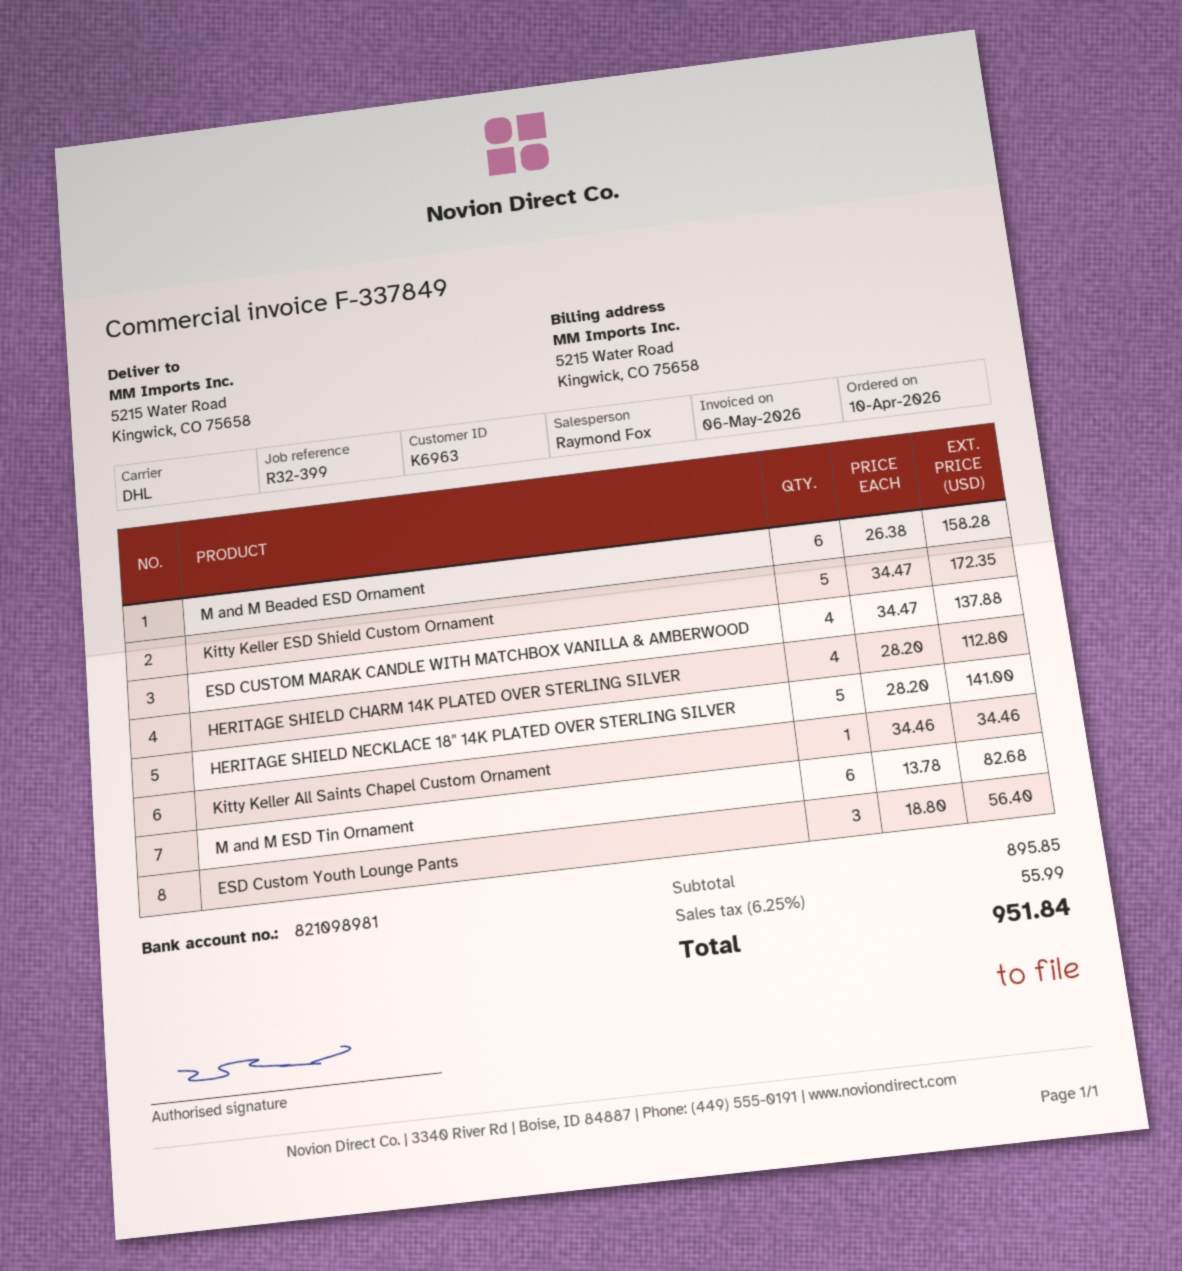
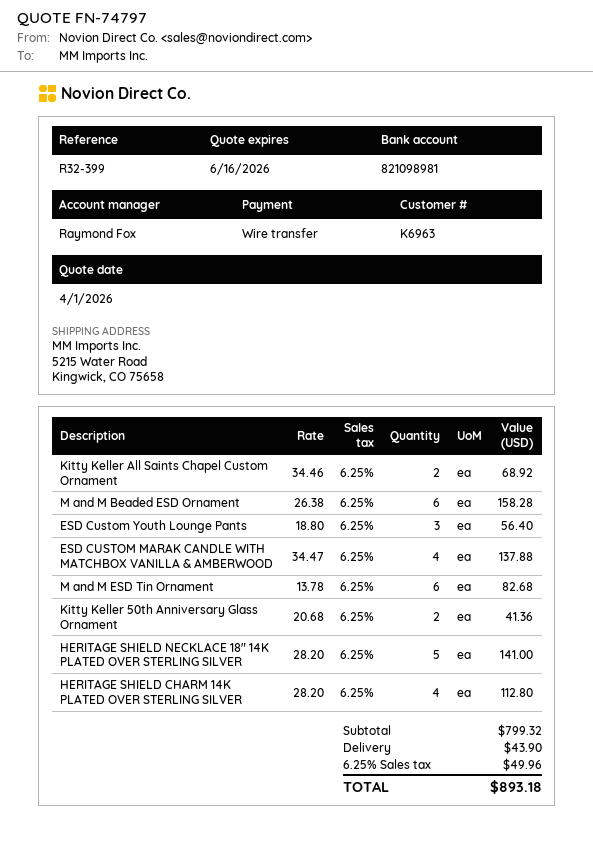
Kitty Keller ESD Shield Custom Ornament: 5 x 34.47 = 172.35 -> none
Kitty Keller All Saints Chapel Custom Ornament: 1 x 34.46 = 34.46 -> 2 x 34.46 = 68.92
Kitty Keller 50th Anniversary Glass Ornament: none -> 2 x 20.68 = 41.36
subtotal: 895.85 -> 799.32
shipping: none -> 43.90
tax: 6.25% = 55.99 -> 6.25% = 49.96
total: 951.84 -> 893.18

